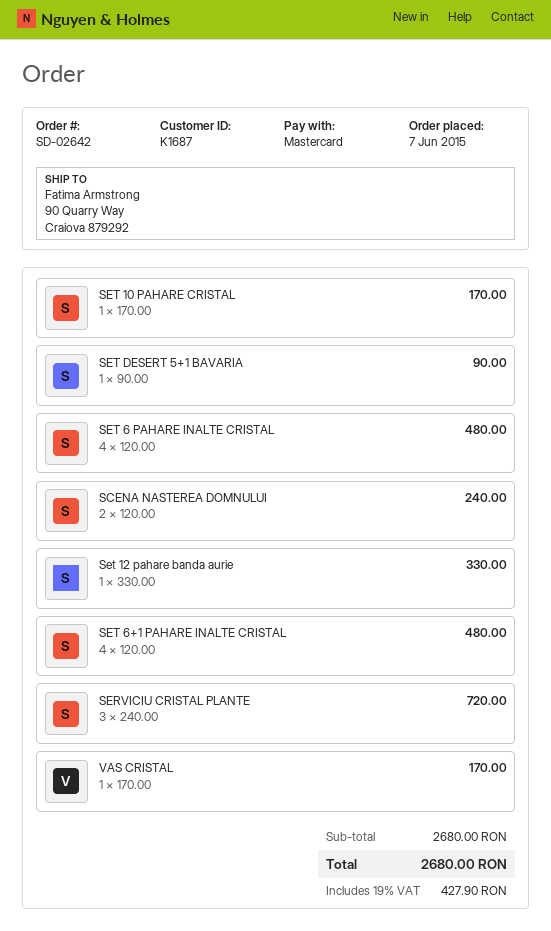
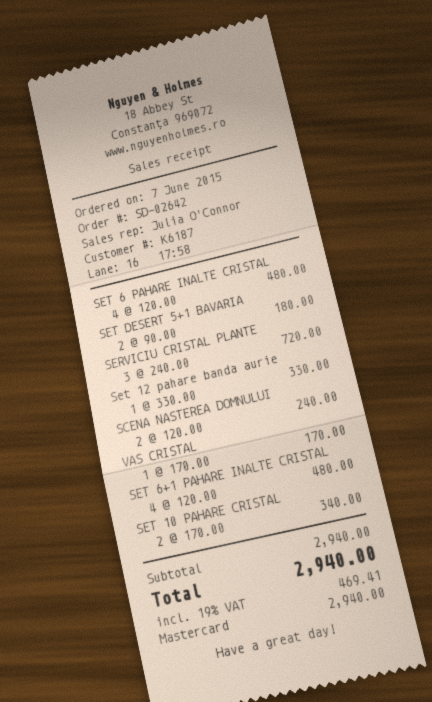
customer number: K1687 -> K6187
SET 10 PAHARE CRISTAL: 1 x 170.00 = 170.00 -> 2 x 170.00 = 340.00
SET DESERT 5+1 BAVARIA: 1 x 90.00 = 90.00 -> 2 x 90.00 = 180.00
subtotal: 2680.00 -> 2940.00
tax: 19% = 427.90 -> 19% = 469.41
total: 2680.00 -> 2940.00

